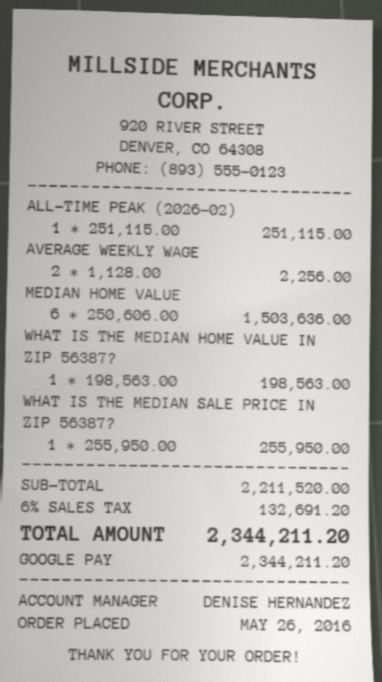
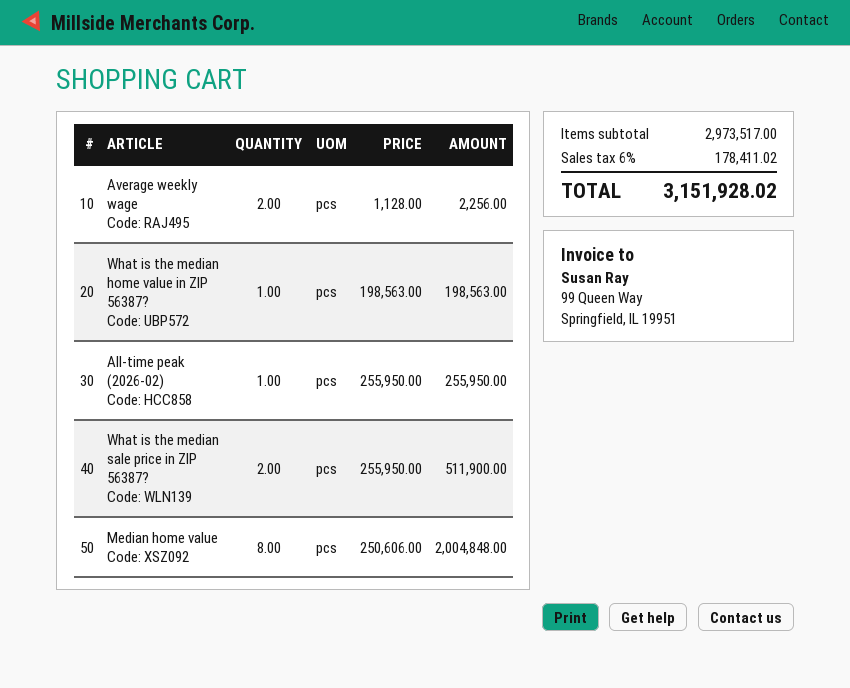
ALL-TIME PEAK (2026-02): 1 x 251115.00 = 251115.00 -> 1 x 255950.00 = 255950.00
MEDIAN HOME VALUE: 6 x 250606.00 = 1503636.00 -> 8 x 250606.00 = 2004848.00
WHAT IS THE MEDIAN SALE PRICE IN ZIP 56387?: 1 x 255950.00 = 255950.00 -> 2 x 255950.00 = 511900.00
subtotal: 2211520.00 -> 2973517.00
tax: 6% = 132691.20 -> 6% = 178411.02
total: 2344211.20 -> 3151928.02

